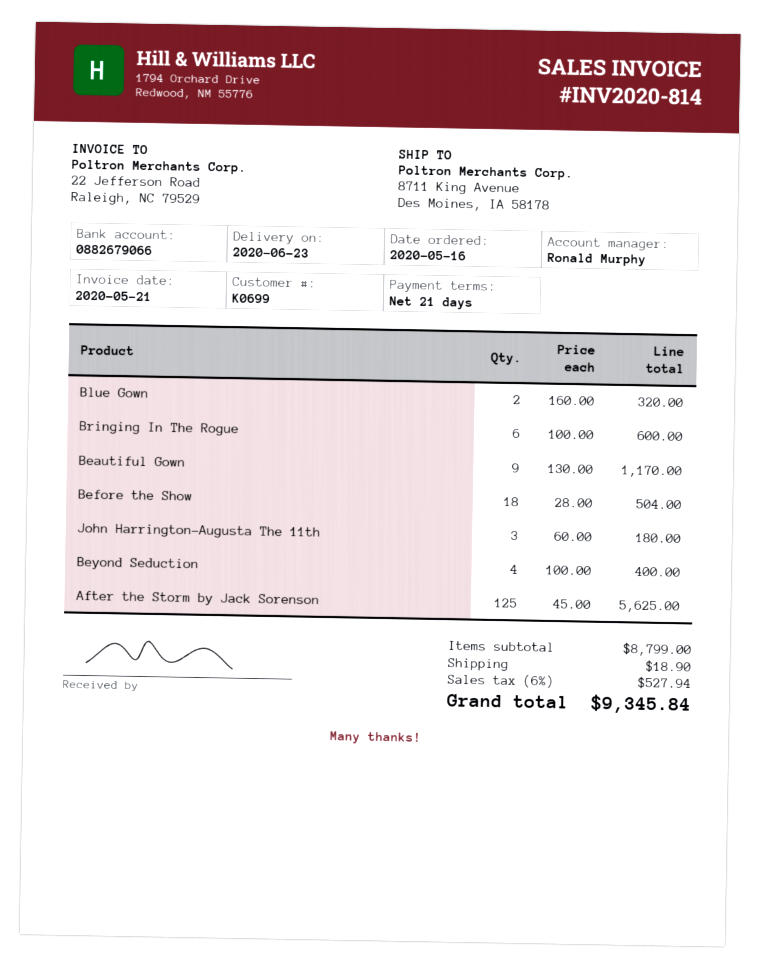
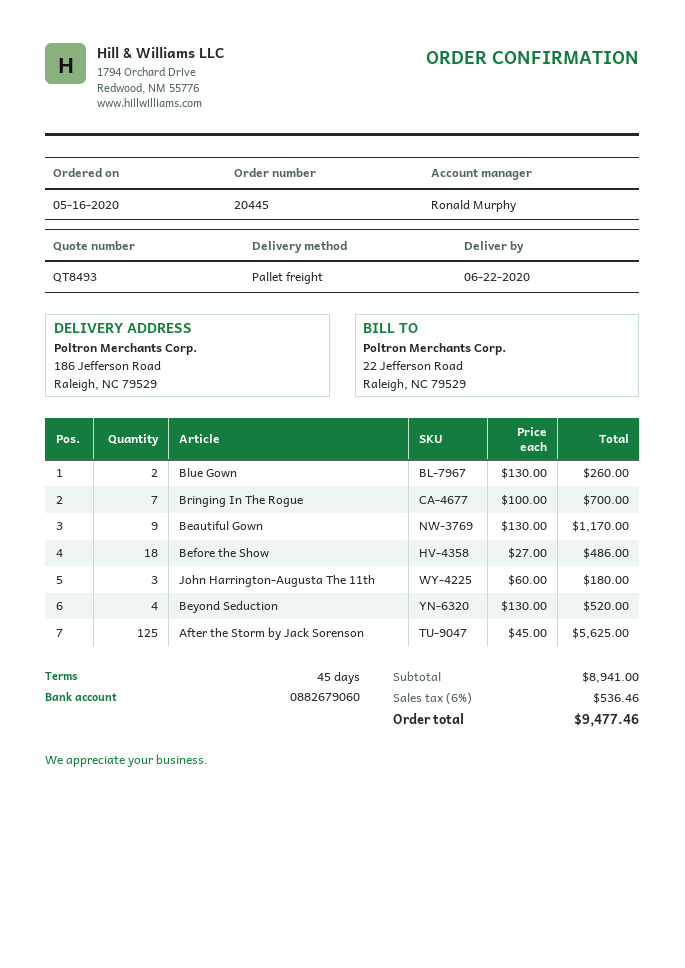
delivery date: 2020-06-23 -> 2020-06-22
payment terms: 21 days -> 45 days
bank account: 0882679066 -> 0882679060
ship to: 8711 King Avenue, Des Moines, IA 58178 -> 186 Jefferson Road, Raleigh, NC 79529
Blue Gown: 2 x 160.00 = 320.00 -> 2 x 130.00 = 260.00
Bringing In The Rogue: 6 x 100.00 = 600.00 -> 7 x 100.00 = 700.00
Before the Show: 18 x 28.00 = 504.00 -> 18 x 27.00 = 486.00
Beyond Seduction: 4 x 100.00 = 400.00 -> 4 x 130.00 = 520.00
subtotal: 8799.00 -> 8941.00
shipping: 18.90 -> none
tax: 6% = 527.94 -> 6% = 536.46
total: 9345.84 -> 9477.46

